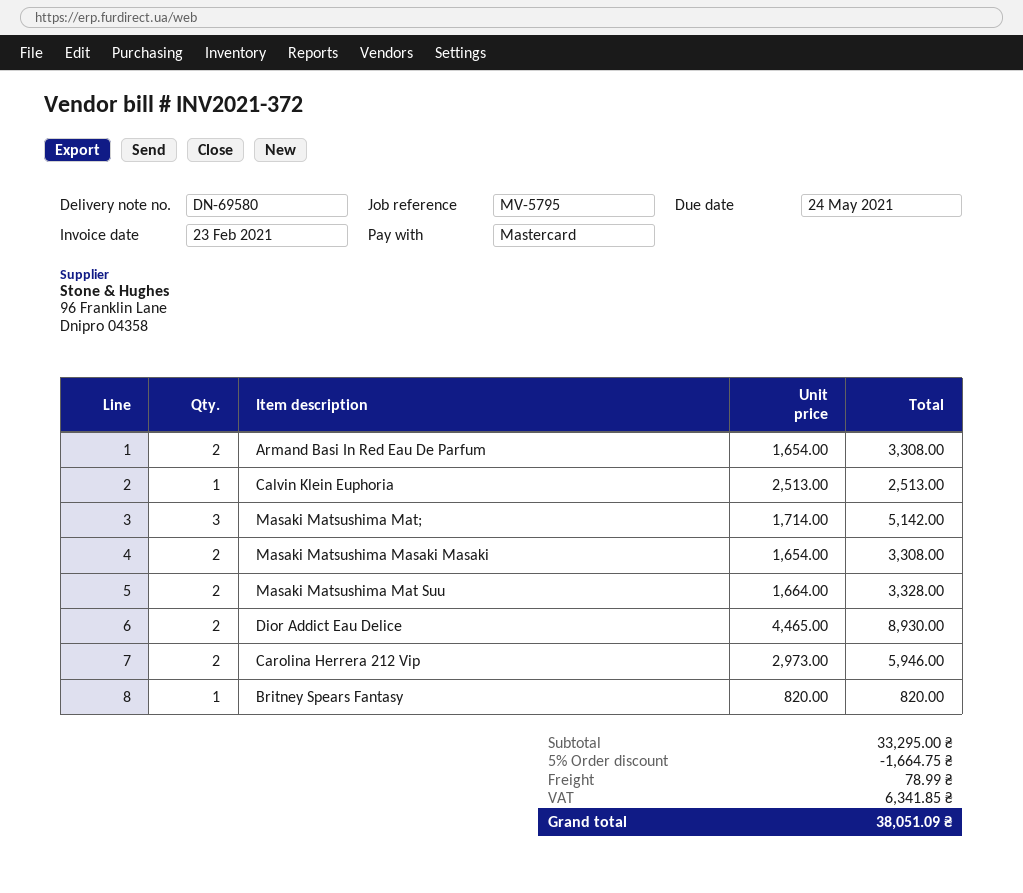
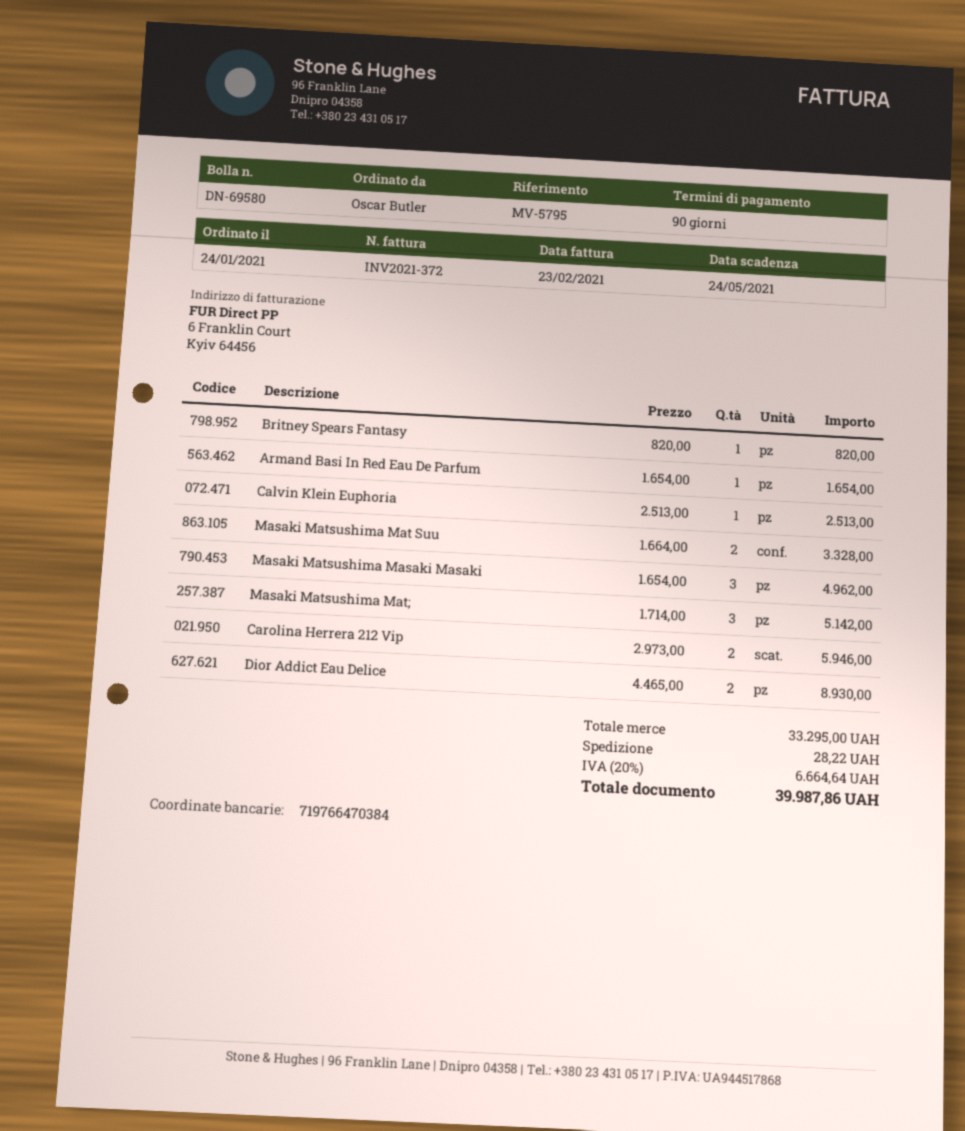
Armand Basi In Red Eau De Parfum: 2 x 1654.00 = 3308.00 -> 1 x 1654.00 = 1654.00
Masaki Matsushima Masaki Masaki: 2 x 1654.00 = 3308.00 -> 3 x 1654.00 = 4962.00
discount: 5% = 1664.75 -> none
shipping: 78.99 -> 28.22
tax: 6341.85 -> 6664.64
total: 38051.09 -> 39987.86

